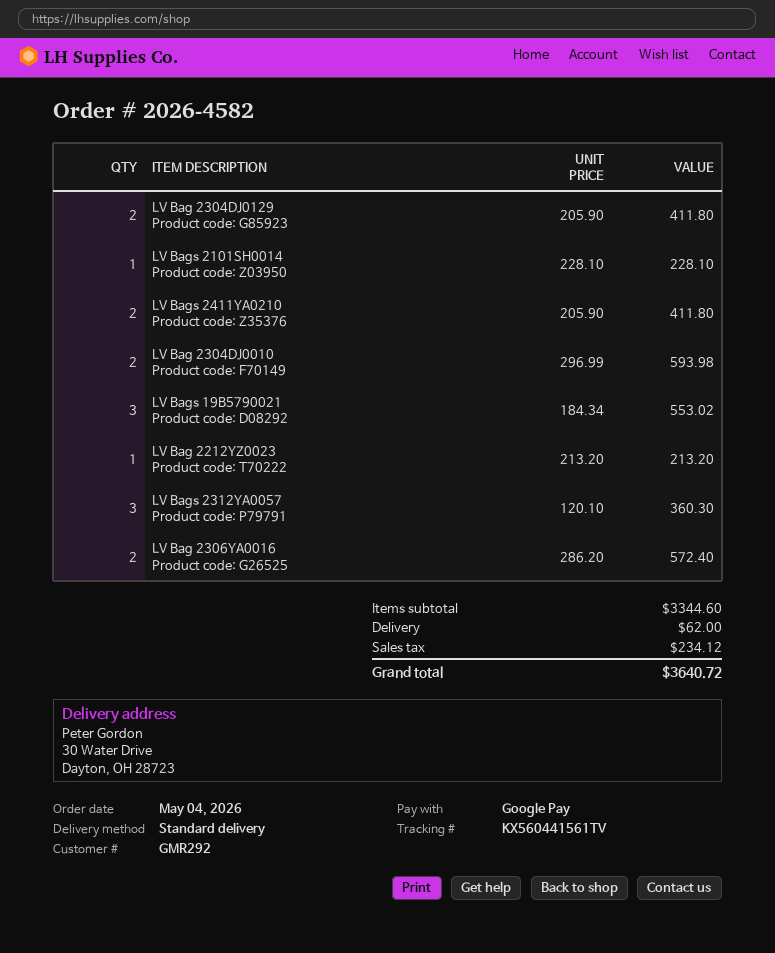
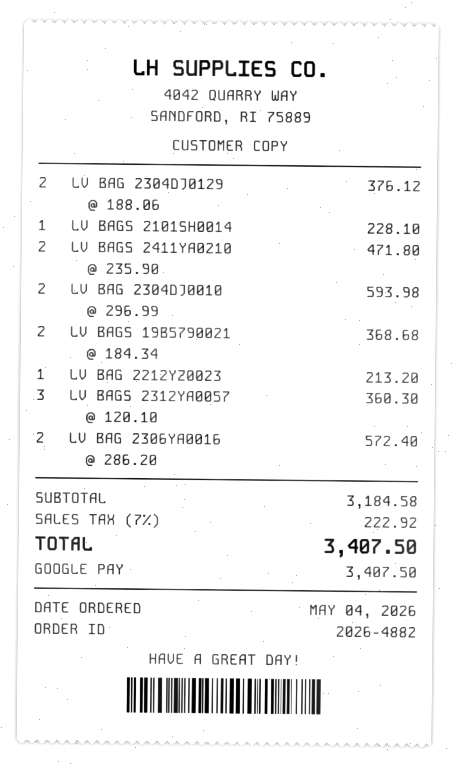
order number: 2026-4582 -> 2026-4882
LV Bag 2304DJ0129: 2 x 205.90 = 411.80 -> 2 x 188.06 = 376.12
LV Bags 2411YA0210: 2 x 205.90 = 411.80 -> 2 x 235.90 = 471.80
LV Bags 19B5790021: 3 x 184.34 = 553.02 -> 2 x 184.34 = 368.68
subtotal: 3344.60 -> 3184.58
shipping: 62.00 -> none
tax: 234.12 -> 222.92
total: 3640.72 -> 3407.50

